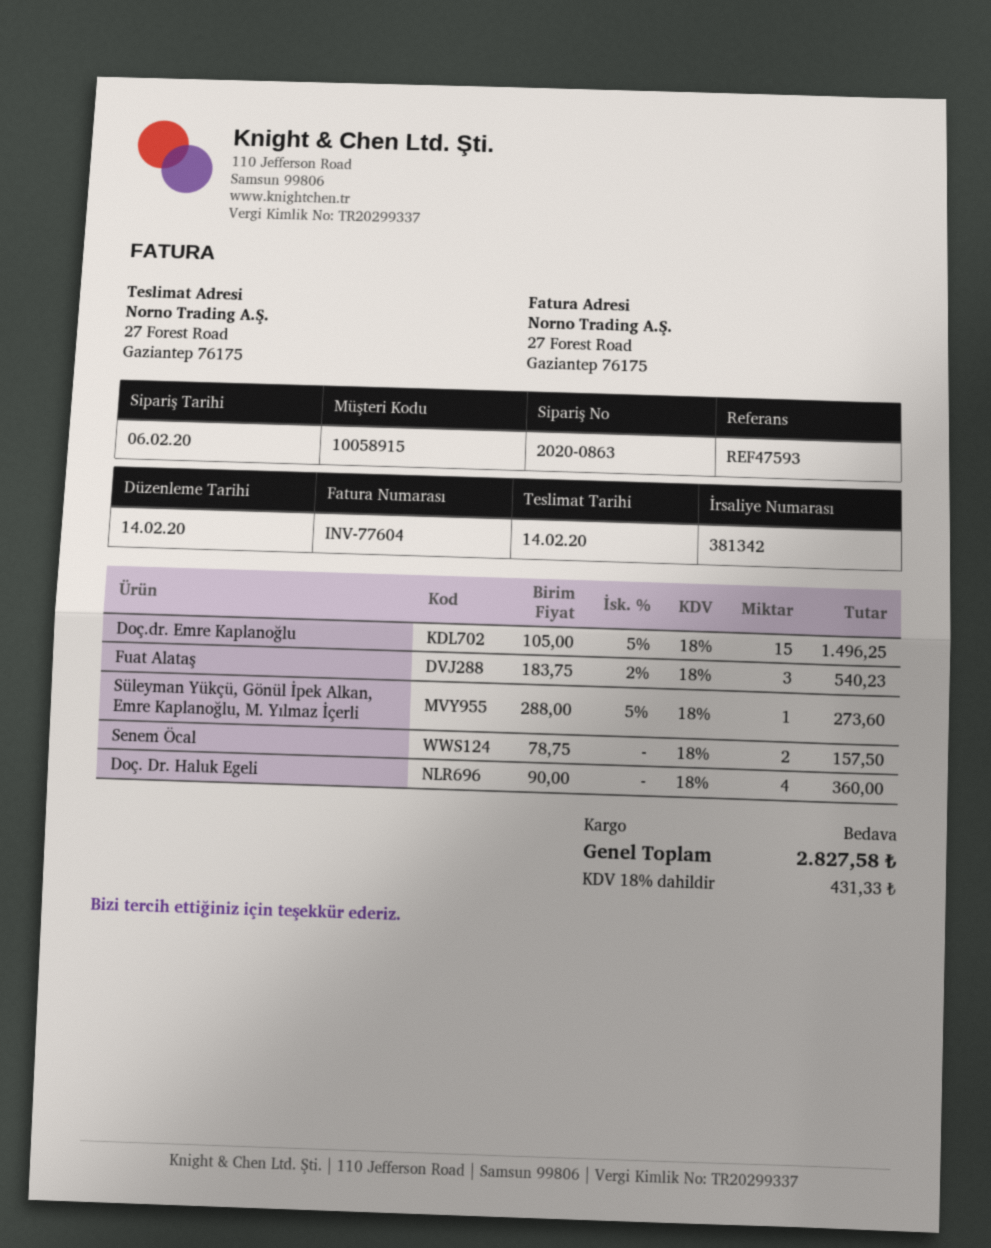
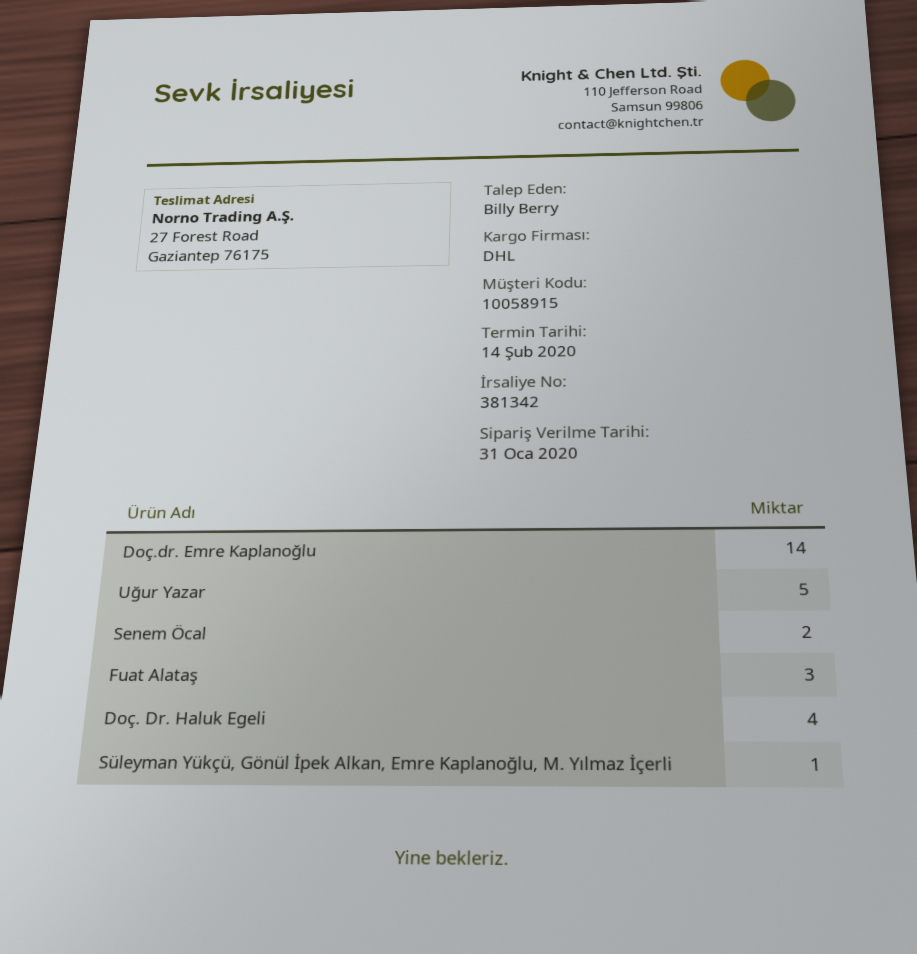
order date: 2020-02-06 -> 2020-01-31
Doç.dr. Emre Kaplanoğlu: 15 -> 14
Uğur Yazar: none -> 5

